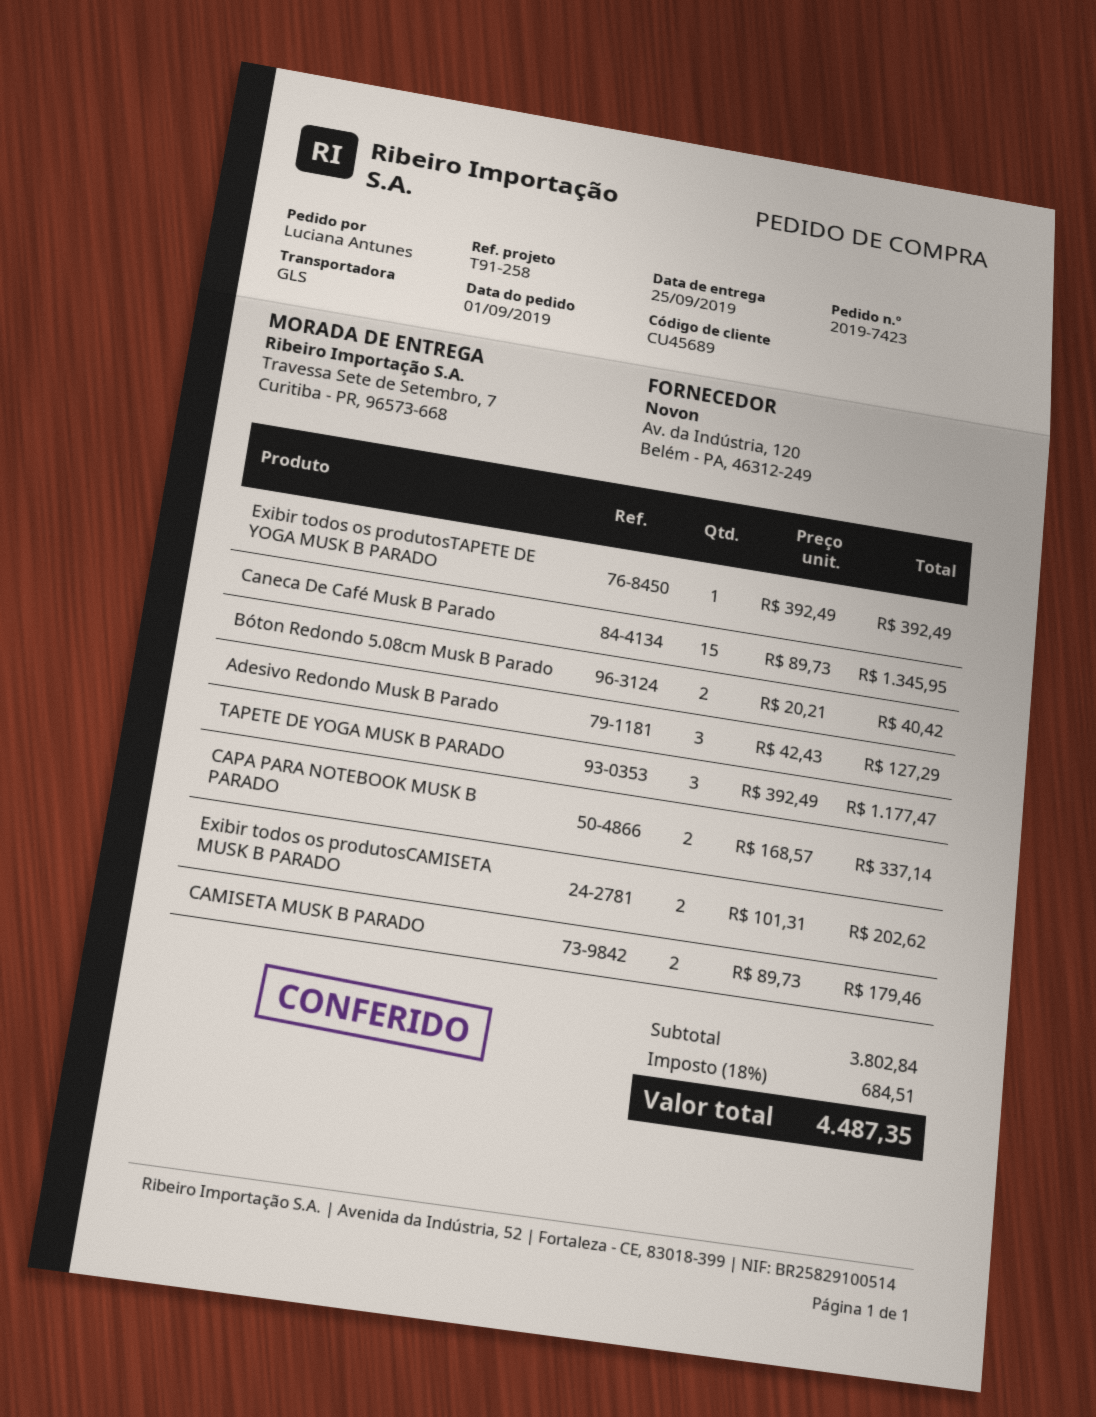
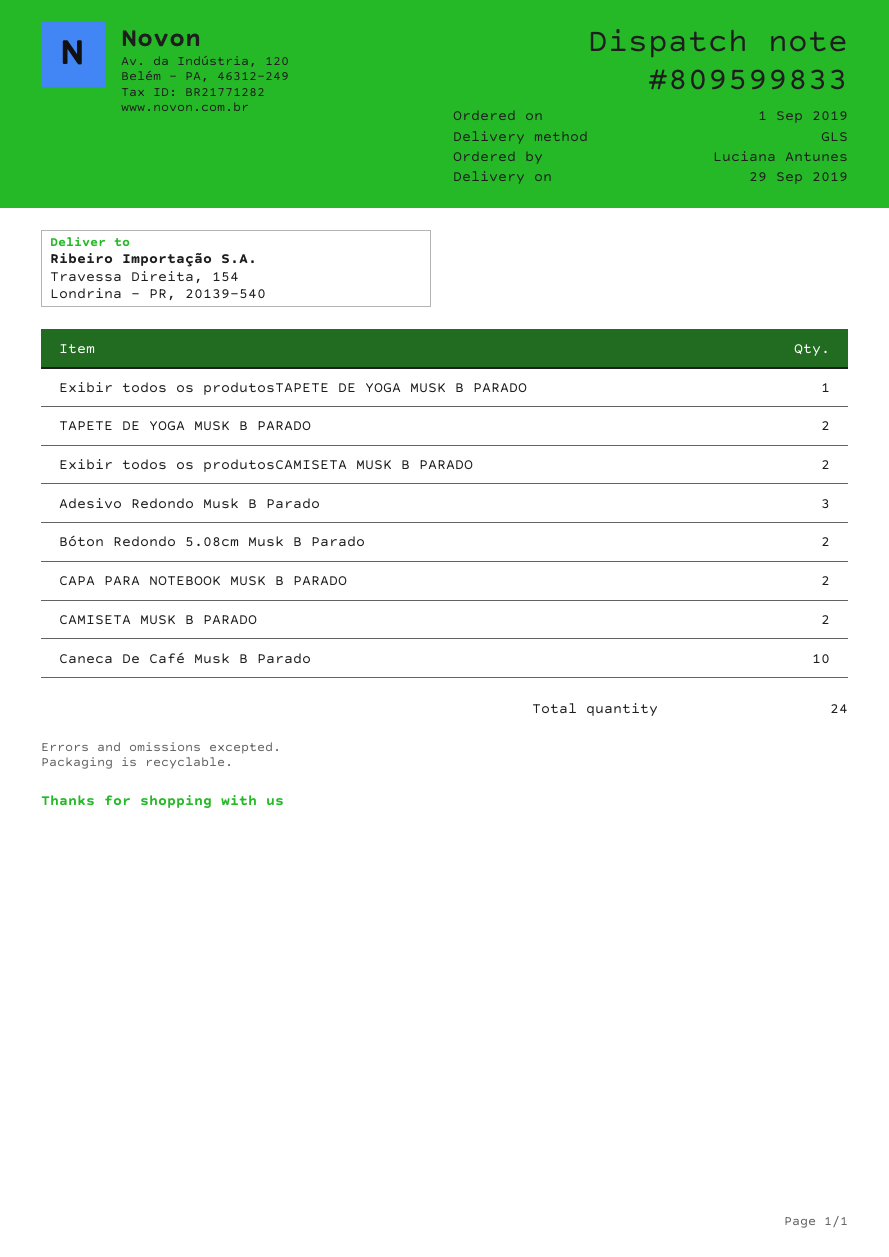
delivery date: 2019-09-25 -> 2019-09-29
ship to: Travessa Sete de Setembro, 7, Curitiba - PR, 96573-668 -> Travessa Direita, 154, Londrina - PR, 20139-540
Caneca De Café Musk B Parado: 15 -> 10
TAPETE DE YOGA MUSK B PARADO: 3 -> 2

